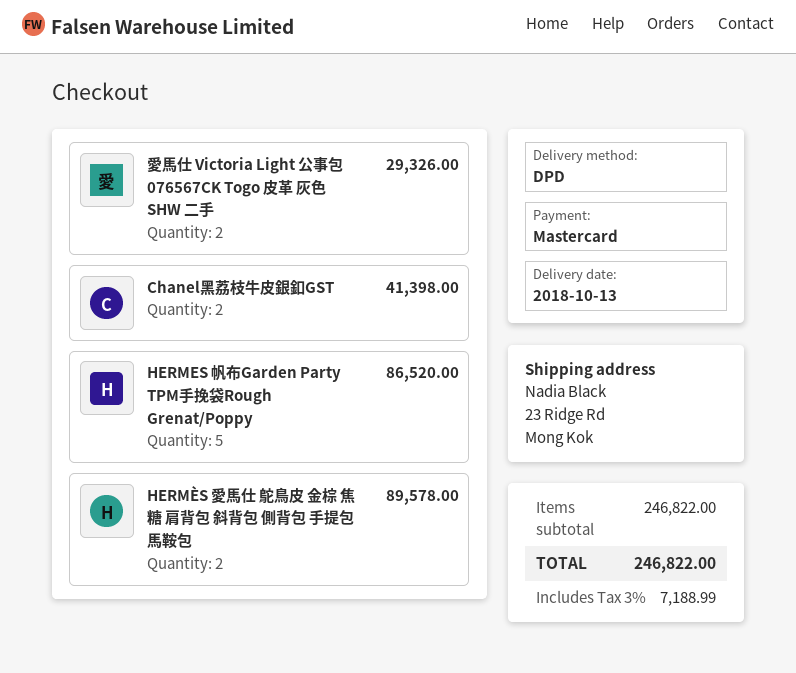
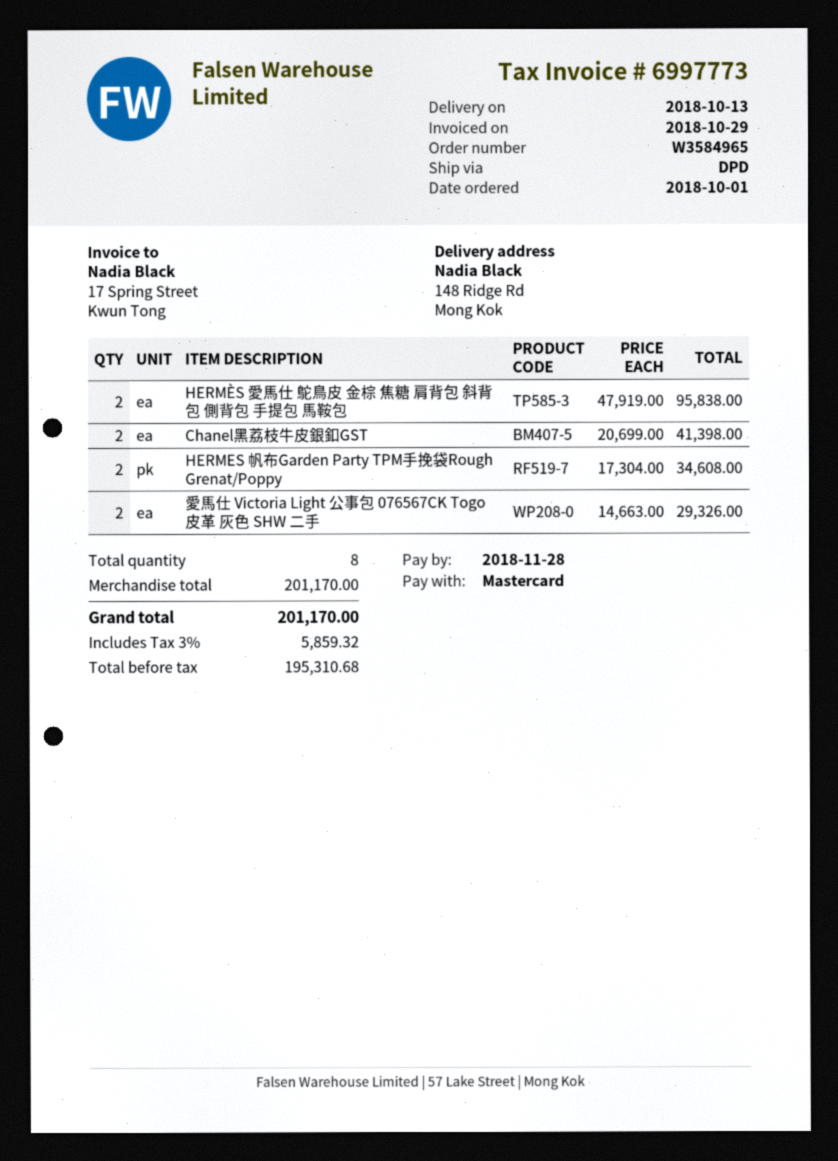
ship to: 23 Ridge Rd, Mong Kok -> 148 Ridge Rd, Mong Kok
HERMES 帆布Garden Party TPM手挽袋Rough Grenat/Poppy: 5 for 86520.00 -> 2 for 34608.00
HERMÈS 愛馬仕 鴕鳥皮 金棕 焦糖 肩背包 斜背包 側背包 手提包 馬鞍包: 2 for 89578.00 -> 2 for 95838.00
subtotal: 246822.00 -> 201170.00
tax: 3% = 7188.99 -> 3% = 5859.32
total: 246822.00 -> 201170.00

